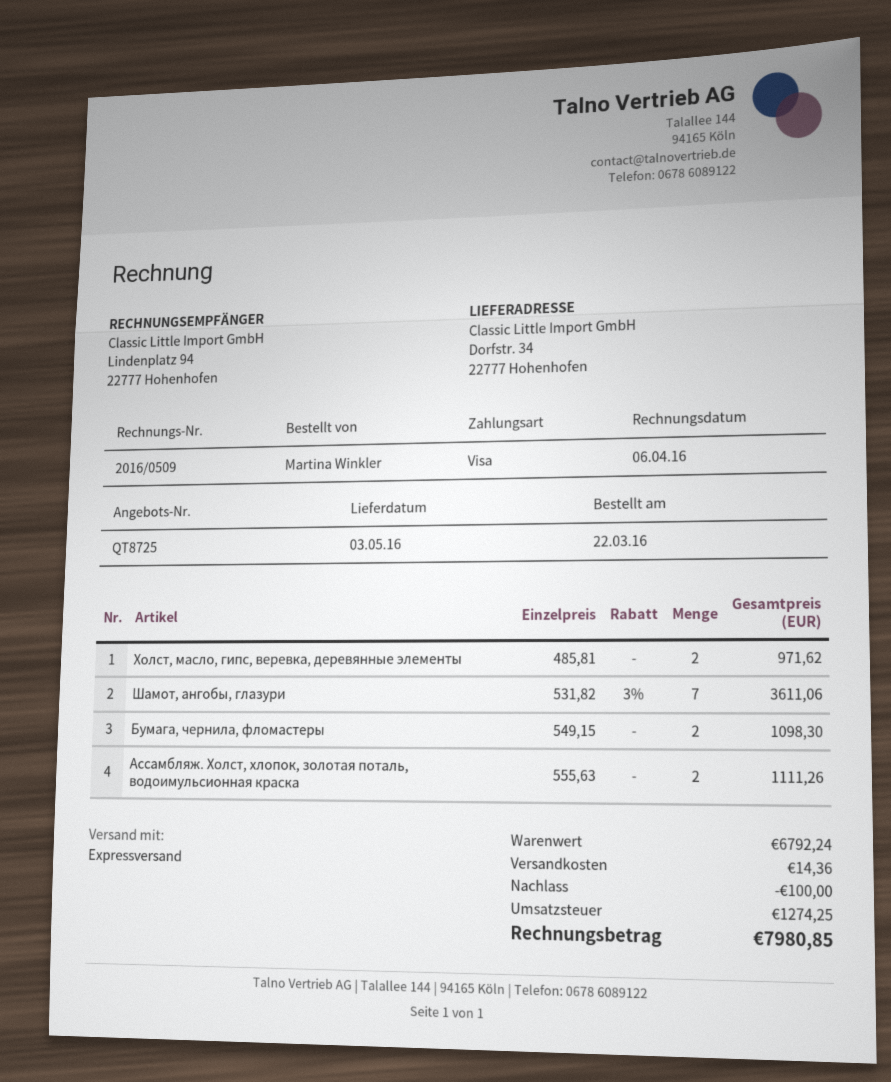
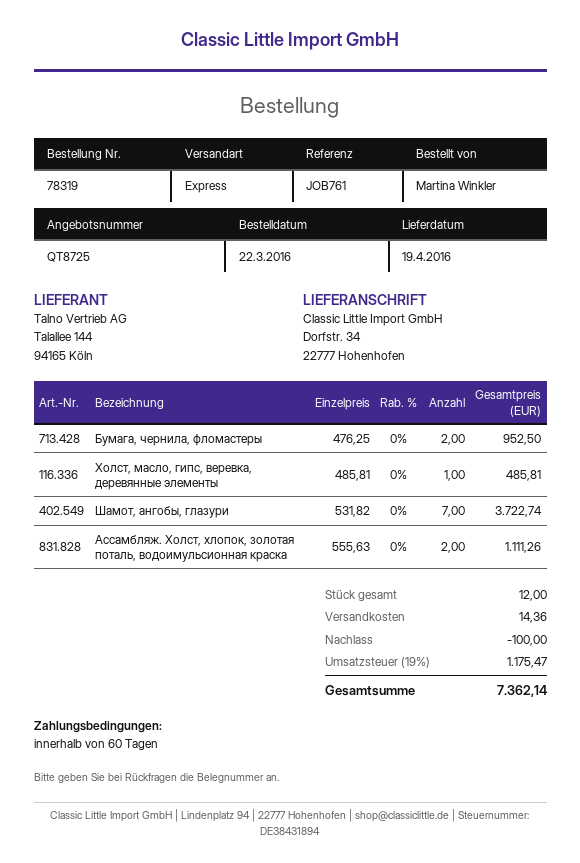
delivery date: 2016-05-03 -> 2016-04-19
Холст, масло, гипс, веревка, деревянные элементы: 2 x 485.81 = 971.62 -> 1 x 485.81 = 485.81
Шамот, ангобы, глазури: 7 x 531.82 - 3% = 3611.06 -> 7 x 531.82 = 3722.74
Бумага, чернила, фломастеры: 2 x 549.15 = 1098.30 -> 2 x 476.25 = 952.50
tax: 1274.25 -> 1175.47
total: 7980.85 -> 7362.14

